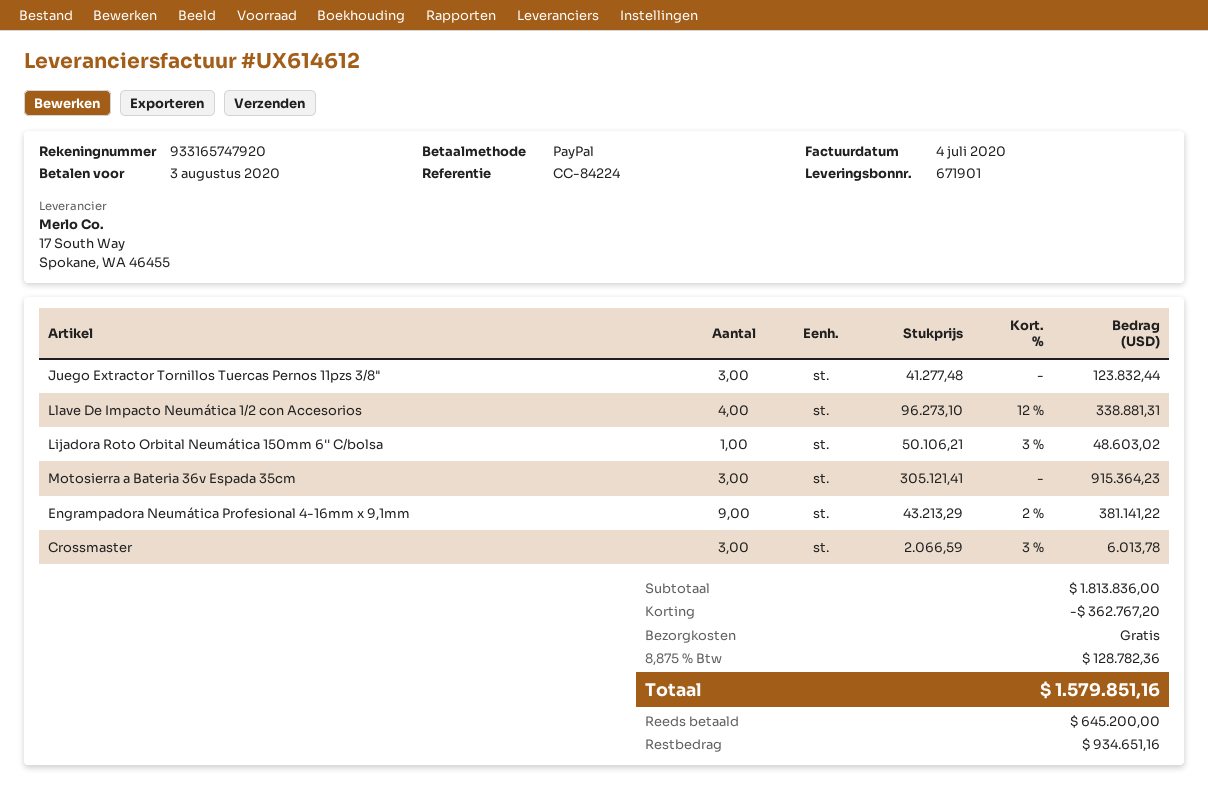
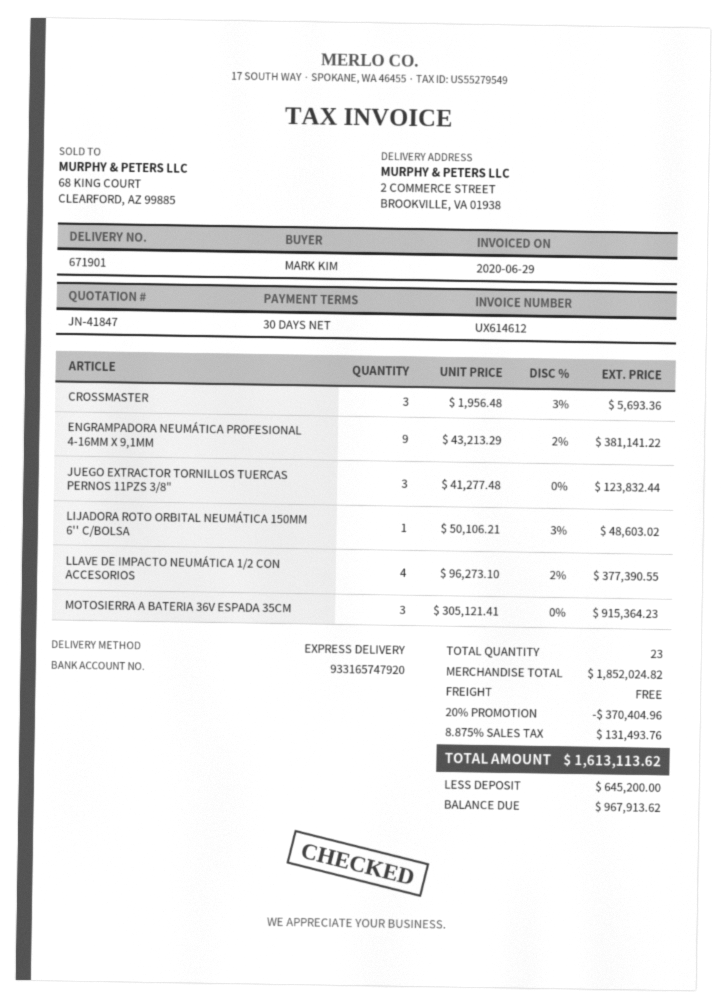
invoice date: 2020-07-04 -> 2020-06-29
Llave De Impacto Neumática 1/2 con Accesorios: 4 x 96273.10 - 12% = 338881.31 -> 4 x 96273.10 - 2% = 377390.55
Crossmaster: 3 x 2066.59 - 3% = 6013.78 -> 3 x 1956.48 - 3% = 5693.36
subtotal: 1813836.00 -> 1852024.82
discount: 362767.20 -> 370404.96
tax: 8.875% = 128782.36 -> 8.875% = 131493.76
total: 1579851.16 -> 1613113.62
balance: 934651.16 -> 967913.62

